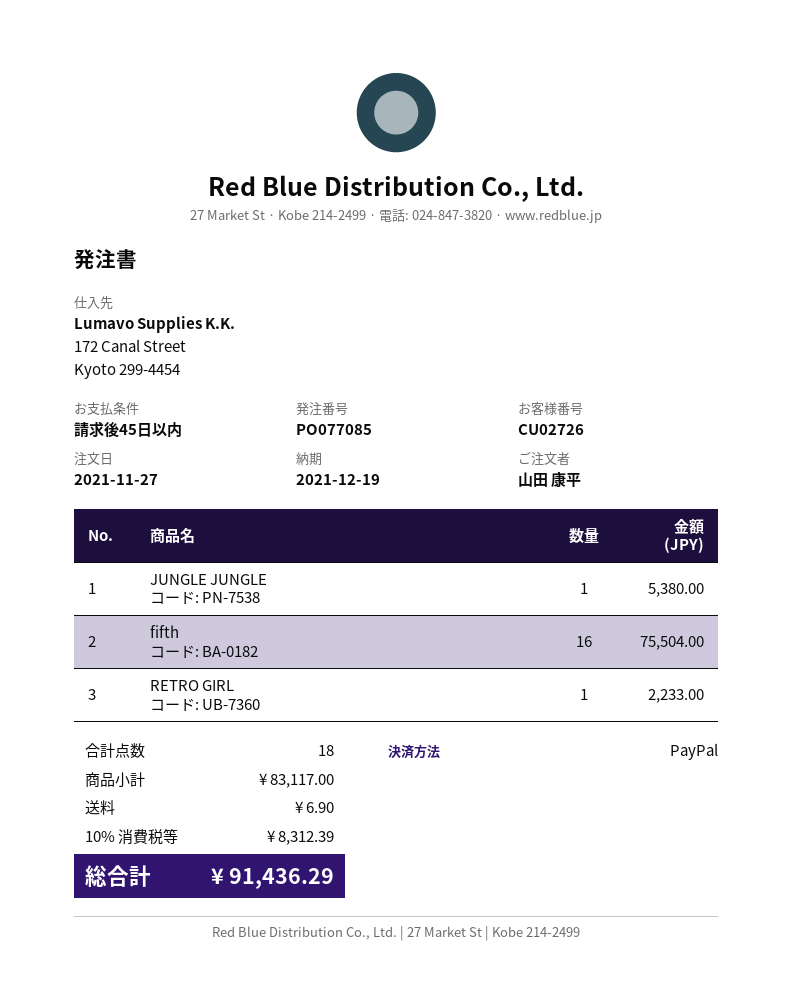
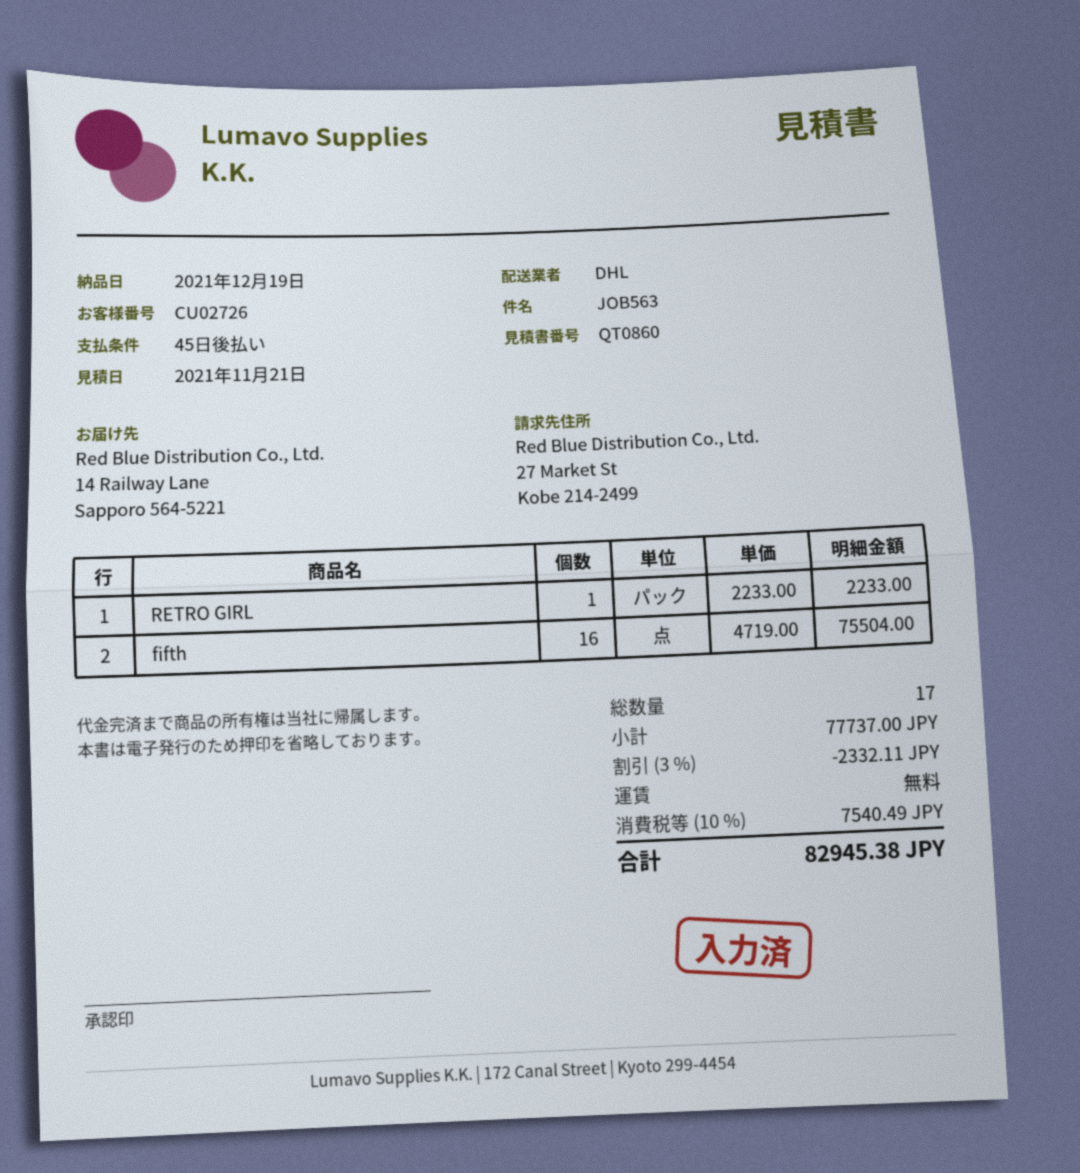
JUNGLE JUNGLE: 1 for 5380.00 -> none
total quantity: 18 -> 17
subtotal: 83117.00 -> 77737.00
discount: none -> 3% = 2332.11
shipping: 6.90 -> 0.00
tax: 10% = 8312.39 -> 10% = 7540.49
total: 91436.29 -> 82945.38

